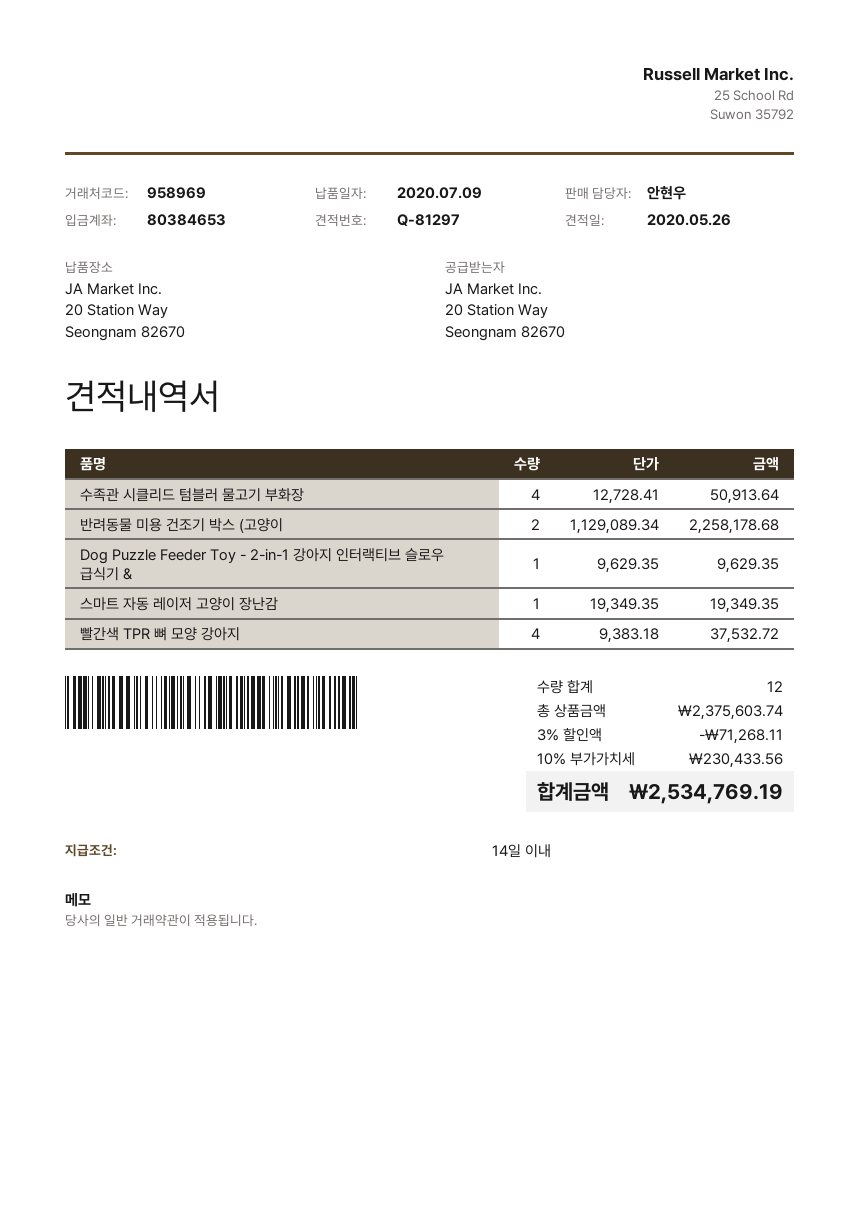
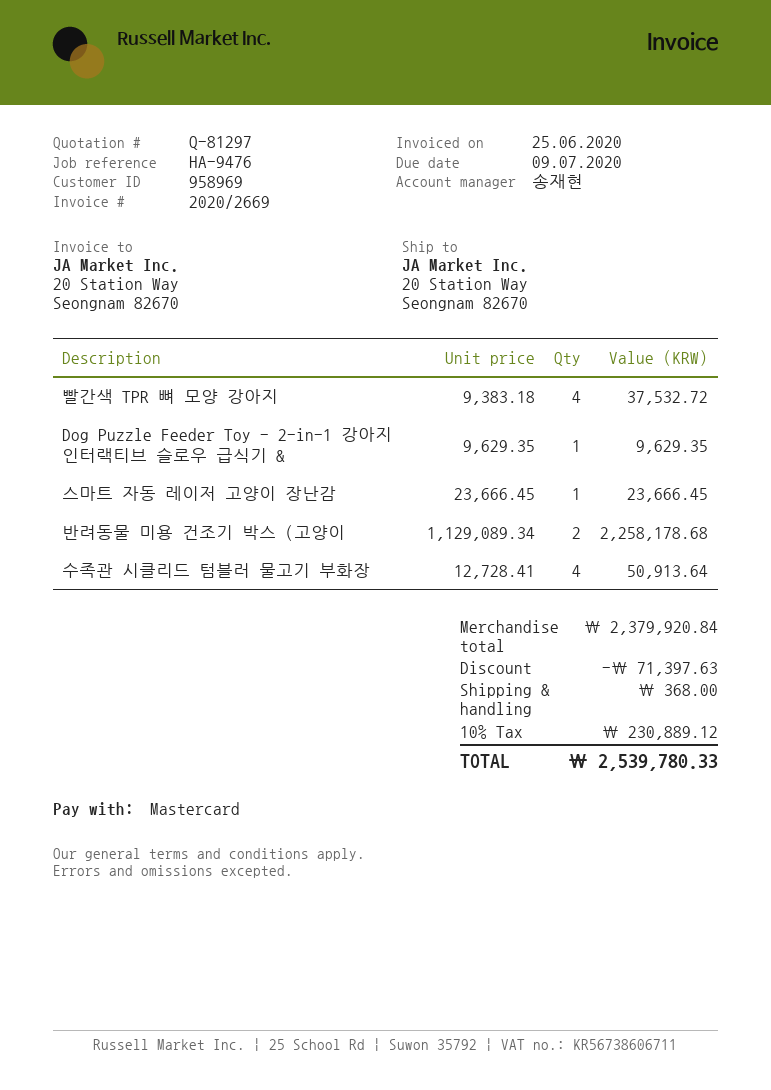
sales rep: 안현우 -> 송재현
스마트 자동 레이저 고양이 장난감: 1 x 19349.35 = 19349.35 -> 1 x 23666.45 = 23666.45
subtotal: 2375603.74 -> 2379920.84
discount: 71268.11 -> 71397.63
shipping: none -> 368.00
tax: 10% = 230433.56 -> 10% = 230889.12
total: 2534769.19 -> 2539780.33

